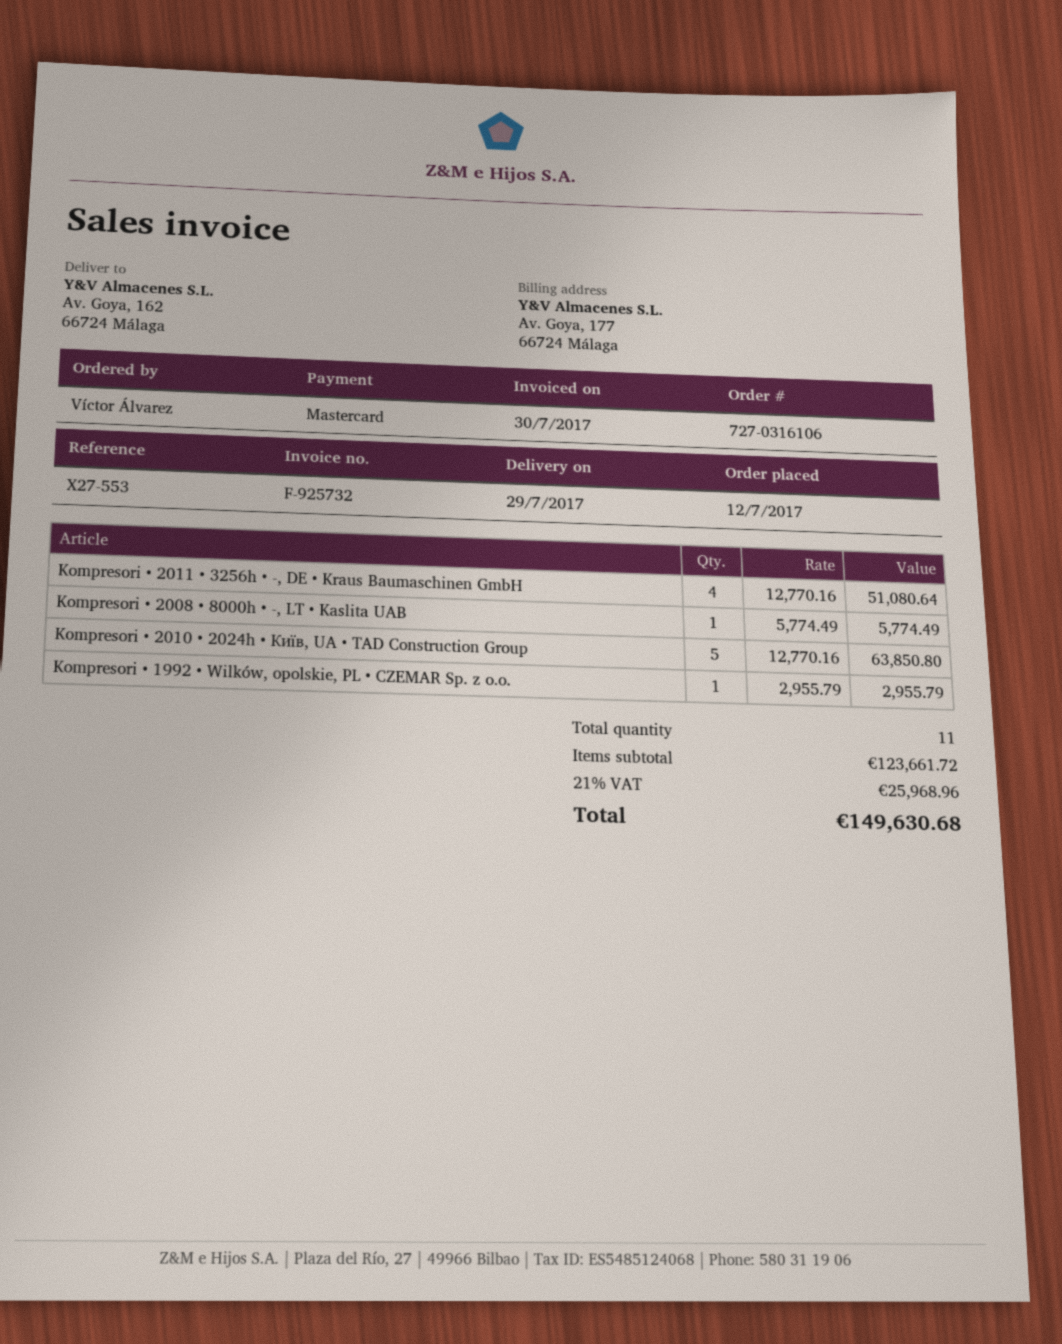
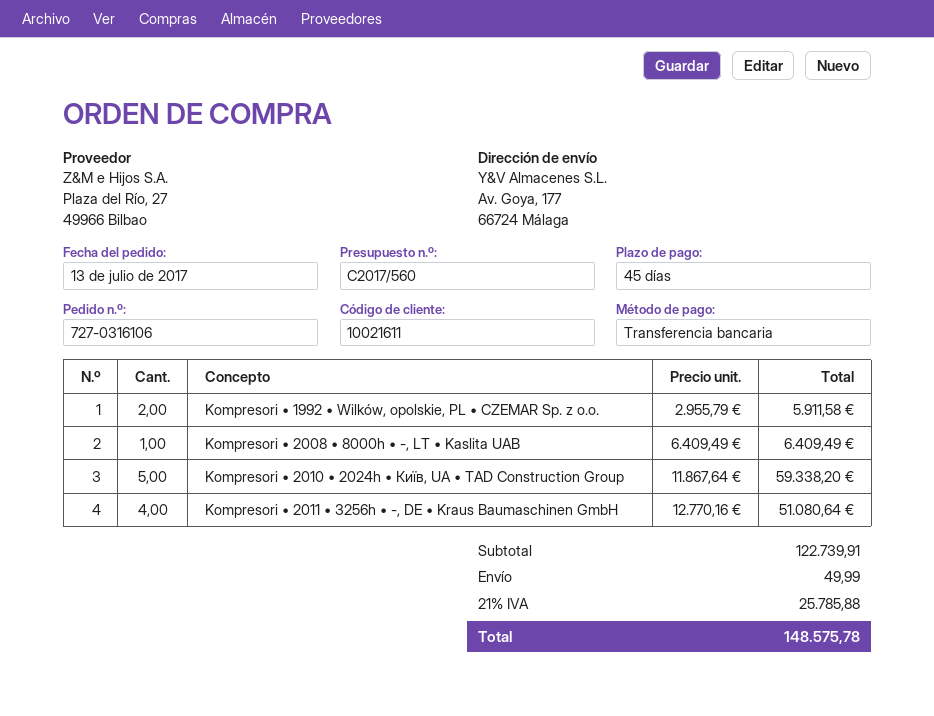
order date: 2017-07-12 -> 2017-07-13
payment method: Mastercard -> bank transfer
ship to: Av. Goya, 162, 66724 Málaga -> Av. Goya, 177, 66724 Málaga
Kompresori • 2008 • 8000h • -, LT • Kaslita UAB: 1 x 5774.49 = 5774.49 -> 1 x 6409.49 = 6409.49
Kompresori • 2010 • 2024h • Київ, UA • TAD Construction Group: 5 x 12770.16 = 63850.80 -> 5 x 11867.64 = 59338.20
Kompresori • 1992 • Wilków, opolskie, PL • CZEMAR Sp. z o.o.: 1 x 2955.79 = 2955.79 -> 2 x 2955.79 = 5911.58
subtotal: 123661.72 -> 122739.91
shipping: none -> 49.99
tax: 21% = 25968.96 -> 21% = 25785.88
total: 149630.68 -> 148575.78

